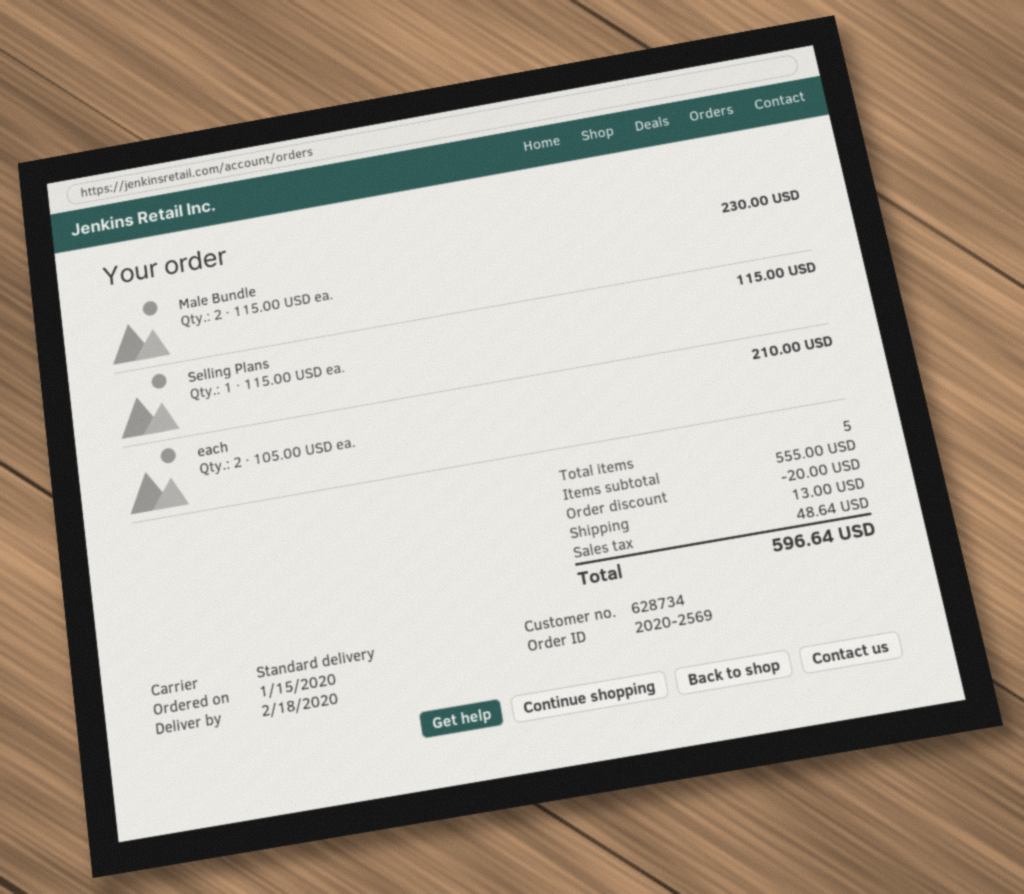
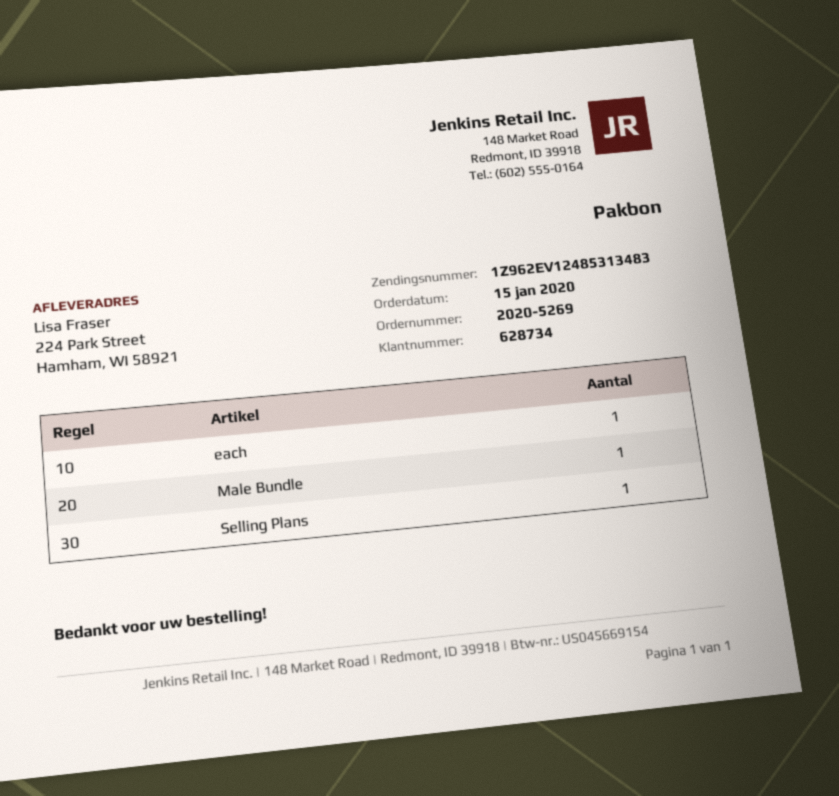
order number: 2020-2569 -> 2020-5269
Male Bundle: 2 -> 1
each: 2 -> 1

